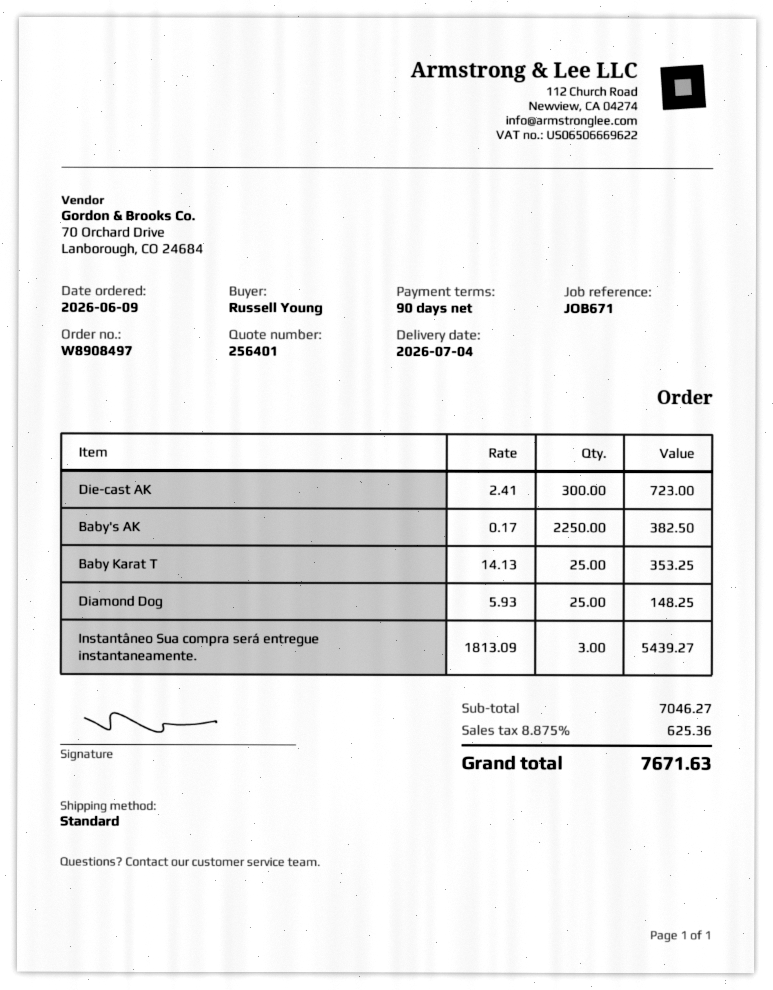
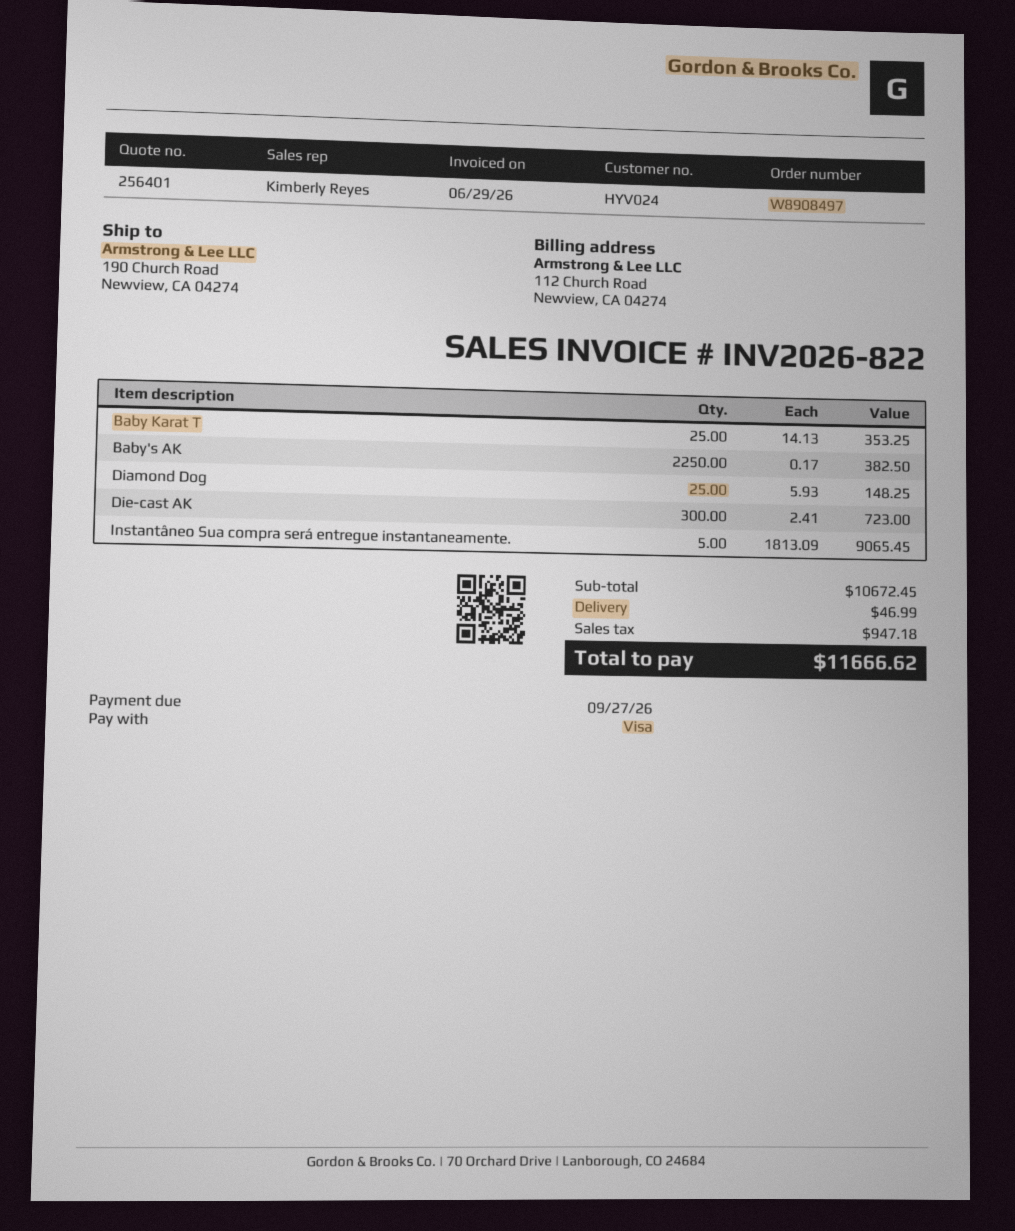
Instantâneo Sua compra será entregue instantaneamente.: 3 x 1813.09 = 5439.27 -> 5 x 1813.09 = 9065.45
subtotal: 7046.27 -> 10672.45
shipping: none -> 46.99
tax: 625.36 -> 947.18
total: 7671.63 -> 11666.62

